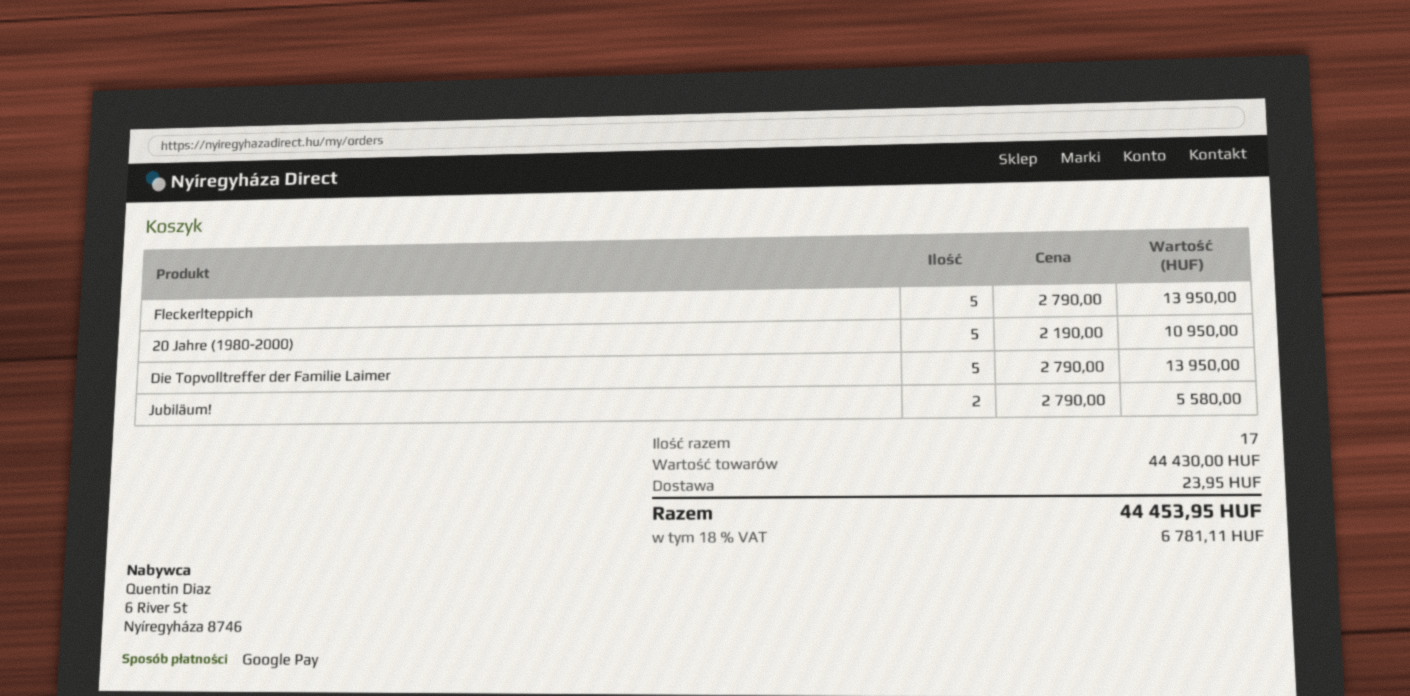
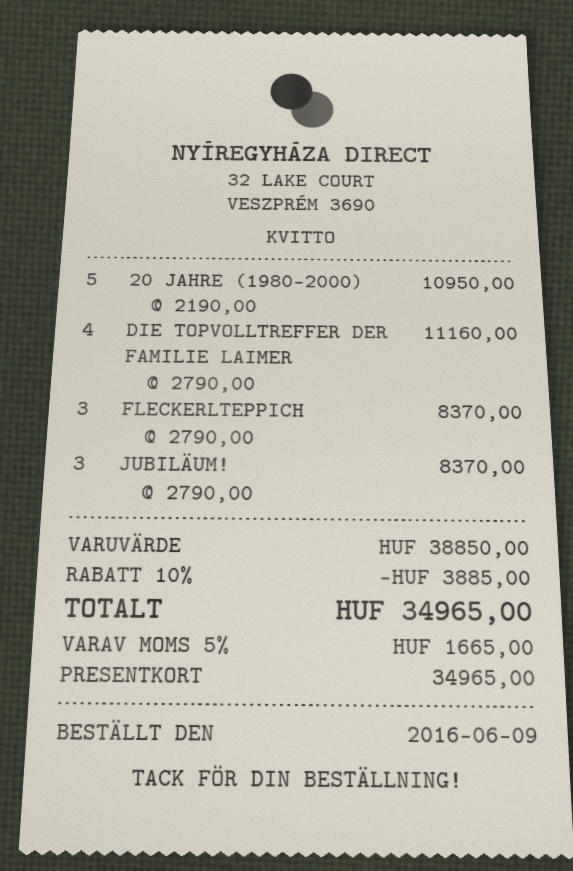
payment method: Google Pay -> gift card
Fleckerlteppich: 5 x 2790.00 = 13950.00 -> 3 x 2790.00 = 8370.00
Die Topvolltreffer der Familie Laimer: 5 x 2790.00 = 13950.00 -> 4 x 2790.00 = 11160.00
Jubiläum!: 2 x 2790.00 = 5580.00 -> 3 x 2790.00 = 8370.00
subtotal: 44430.00 -> 38850.00
discount: none -> 10% = 3885.00
shipping: 23.95 -> none
tax: 18% = 6781.11 -> 5% = 1665.00
total: 44453.95 -> 34965.00

